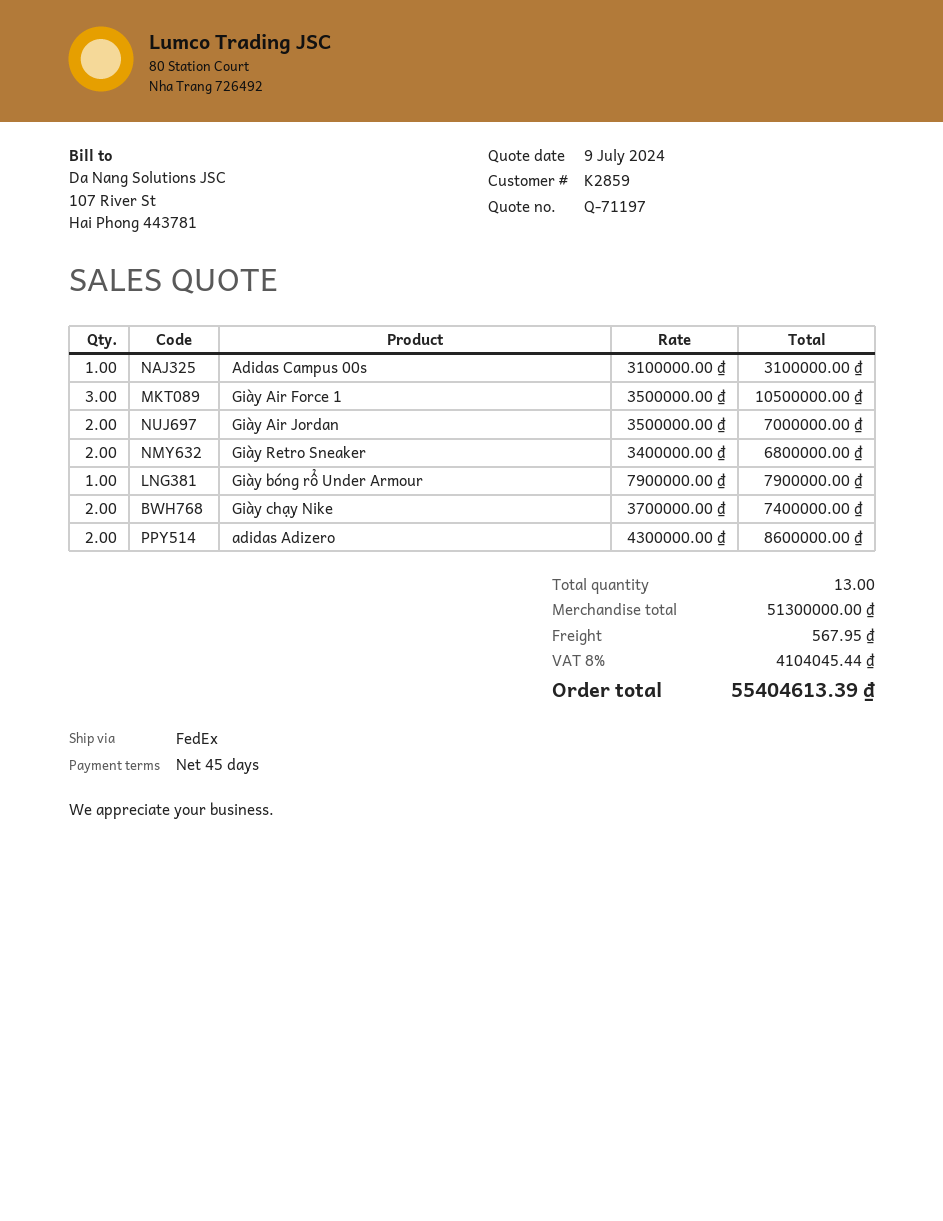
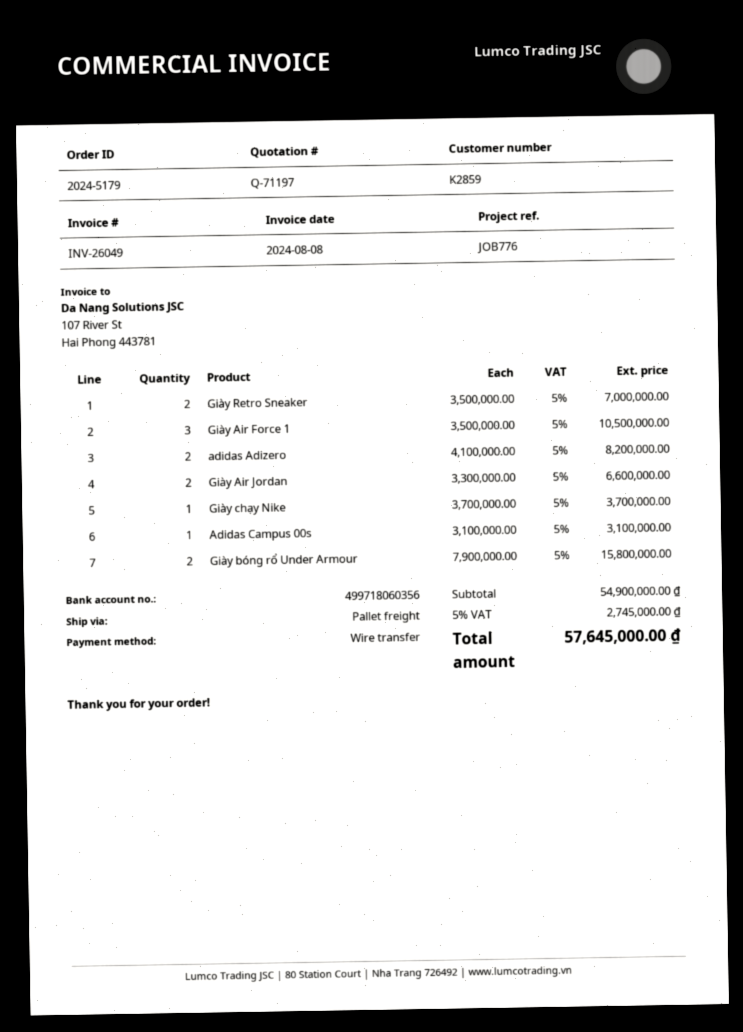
shipping method: FedEx -> pallet freight
Giày Air Jordan: 2 x 3500000.00 = 7000000.00 -> 2 x 3300000.00 = 6600000.00
Giày Retro Sneaker: 2 x 3400000.00 = 6800000.00 -> 2 x 3500000.00 = 7000000.00
Giày bóng rổ Under Armour: 1 x 7900000.00 = 7900000.00 -> 2 x 7900000.00 = 15800000.00
Giày chạy Nike: 2 x 3700000.00 = 7400000.00 -> 1 x 3700000.00 = 3700000.00
adidas Adizero: 2 x 4300000.00 = 8600000.00 -> 2 x 4100000.00 = 8200000.00
subtotal: 51300000.00 -> 54900000.00
shipping: 567.95 -> none
tax: 8% = 4104045.44 -> 5% = 2745000.00
total: 55404613.39 -> 57645000.00

